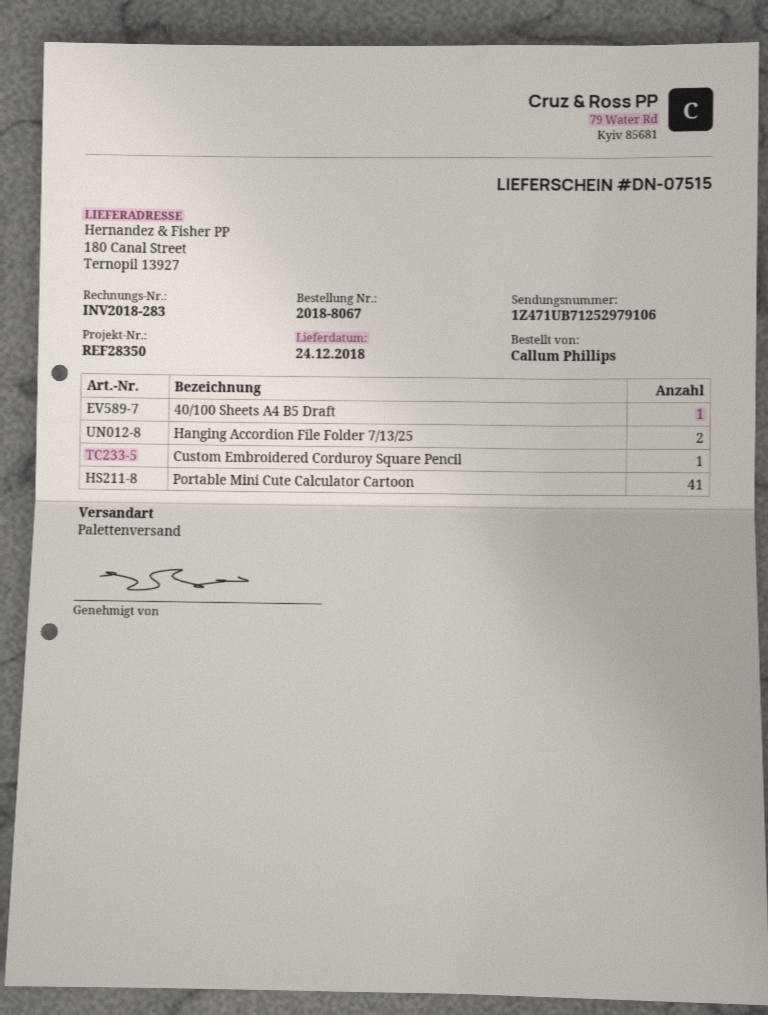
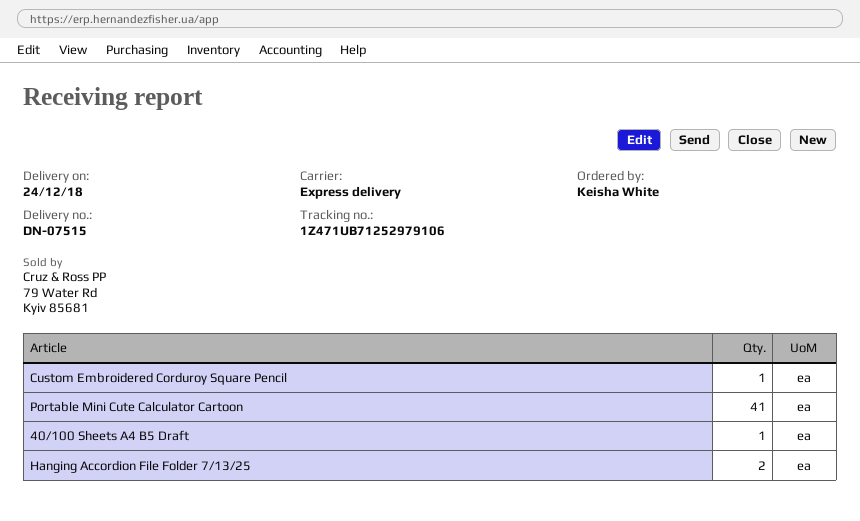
ordered by: Callum Phillips -> Keisha White
shipping method: pallet freight -> express

